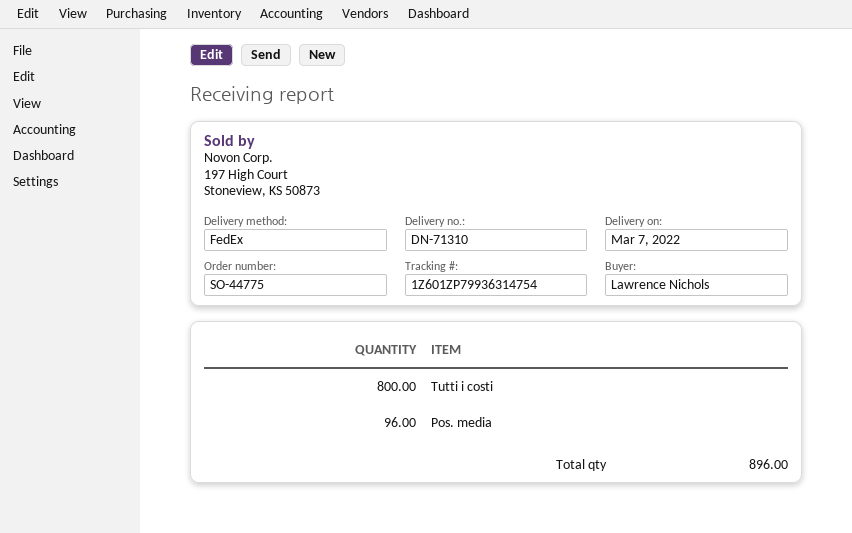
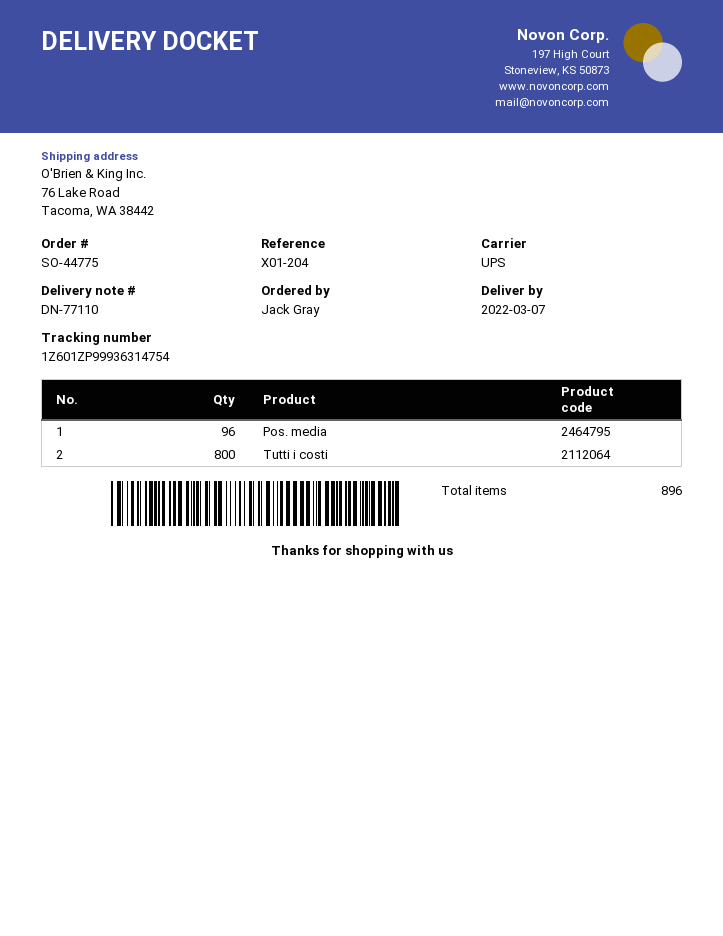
delivery note number: DN-71310 -> DN-77110
ordered by: Lawrence Nichols -> Jack Gray
shipping method: FedEx -> UPS
tracking number: 1Z601ZP79936314754 -> 1Z601ZP99936314754

